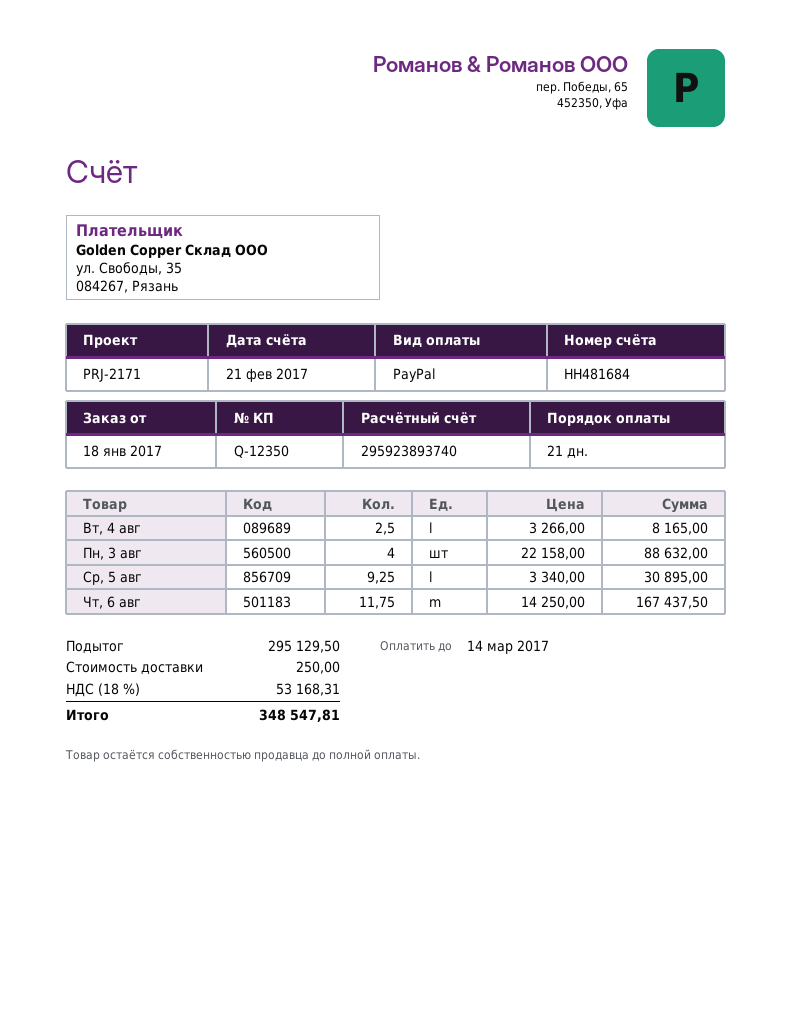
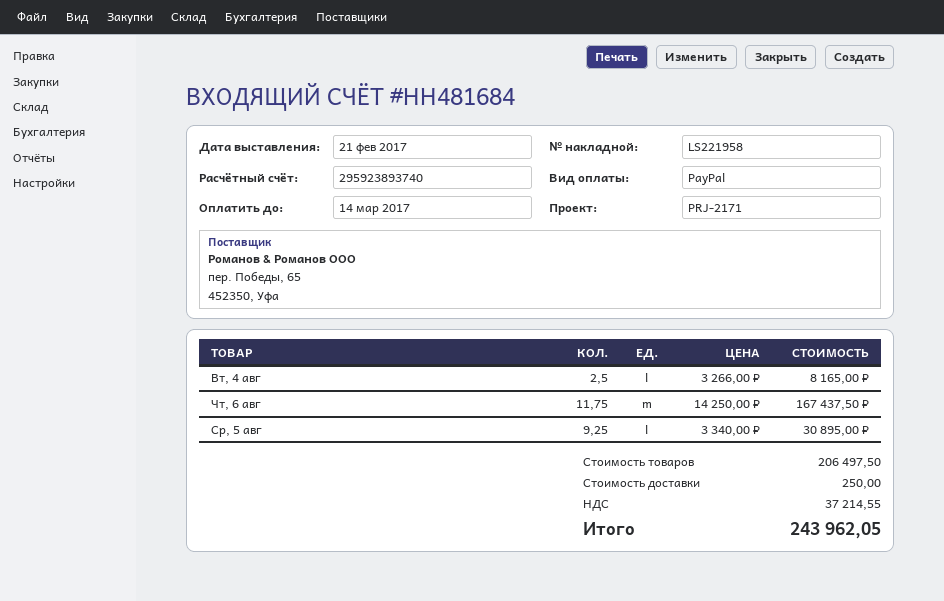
Пн, 3 авг: 4 x 22158.00 = 88632.00 -> none
subtotal: 295129.50 -> 206497.50
tax: 53168.31 -> 37214.55
total: 348547.81 -> 243962.05

